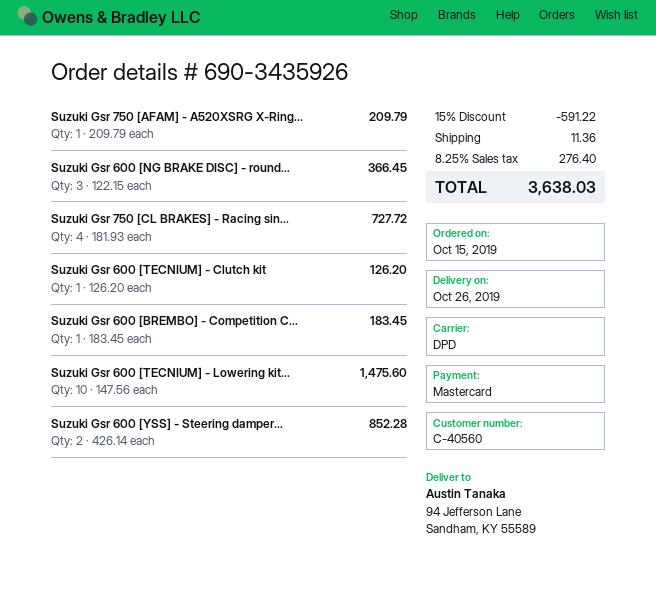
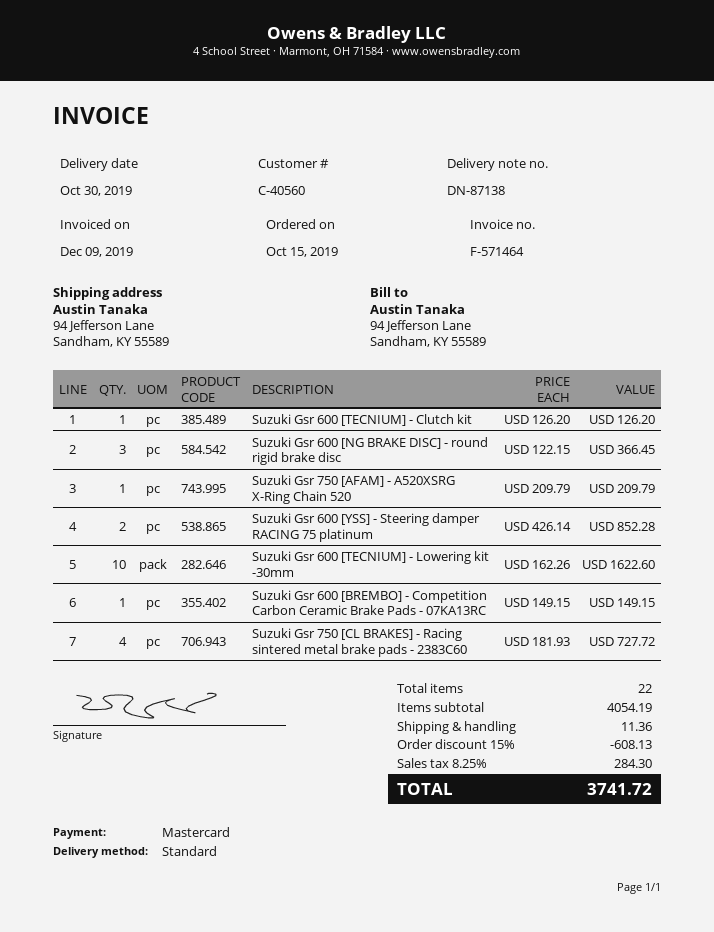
delivery date: 2019-10-26 -> 2019-10-30
shipping method: DPD -> standard
Suzuki Gsr 600 [BREMBO] - Competition C...: 1 x 183.45 = 183.45 -> 1 x 149.15 = 149.15
Suzuki Gsr 600 [TECNIUM] - Lowering kit...: 10 x 147.56 = 1475.60 -> 10 x 162.26 = 1622.60
discount: 15% = 591.22 -> 15% = 608.13
tax: 8.25% = 276.40 -> 8.25% = 284.30
total: 3638.03 -> 3741.72

